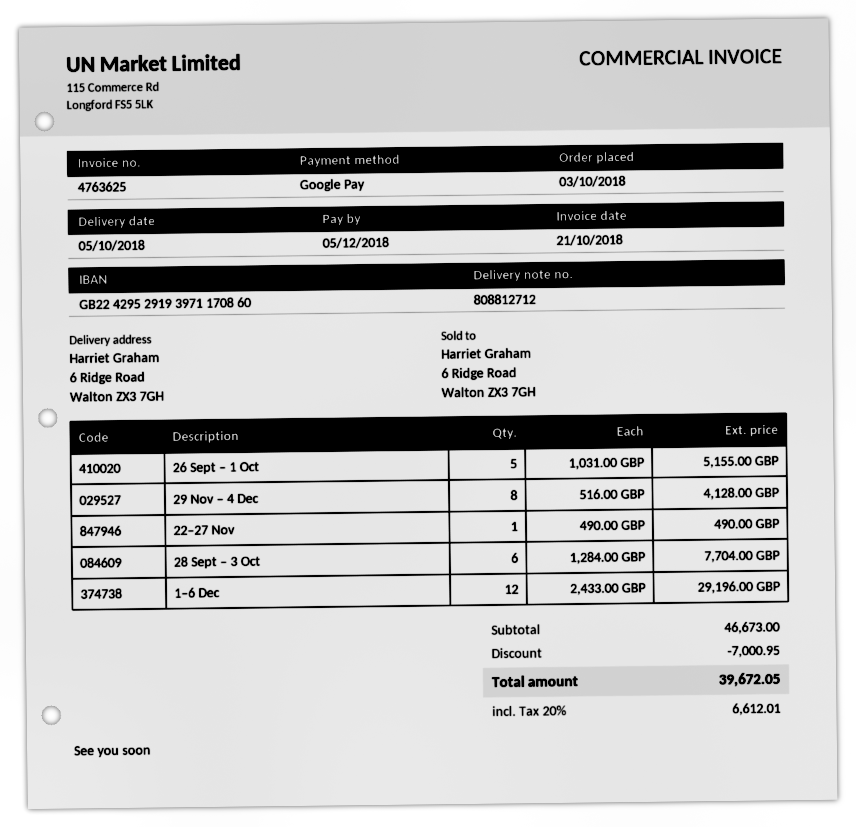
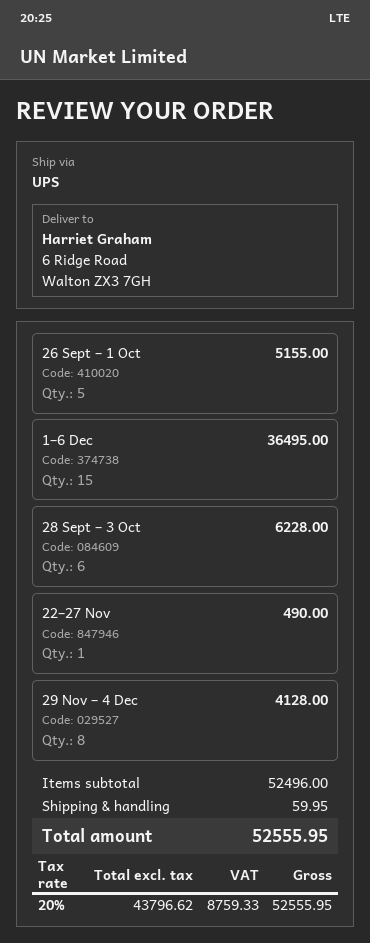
28 Sept – 3 Oct: 6 for 7704.00 -> 6 for 6228.00
1–6 Dec: 12 for 29196.00 -> 15 for 36495.00
subtotal: 46673.00 -> 52496.00
discount: 7000.95 -> none
shipping: none -> 59.95
tax: 20% = 6612.01 -> 20% = 8759.33
total: 39672.05 -> 52555.95

